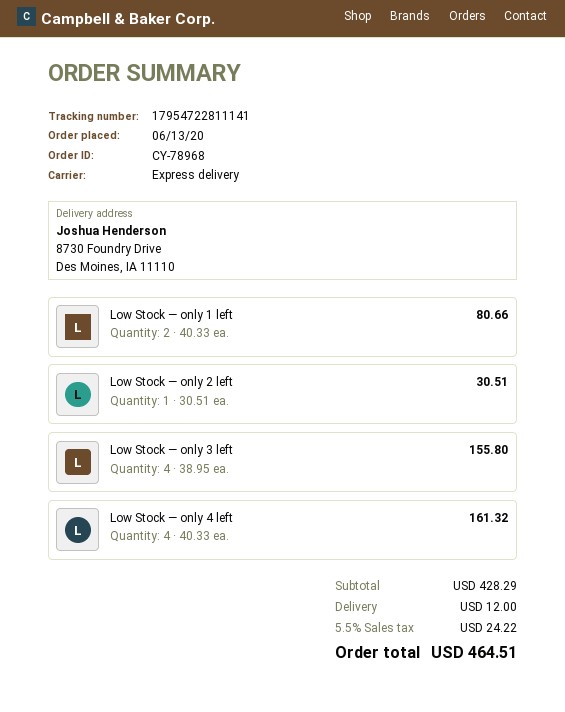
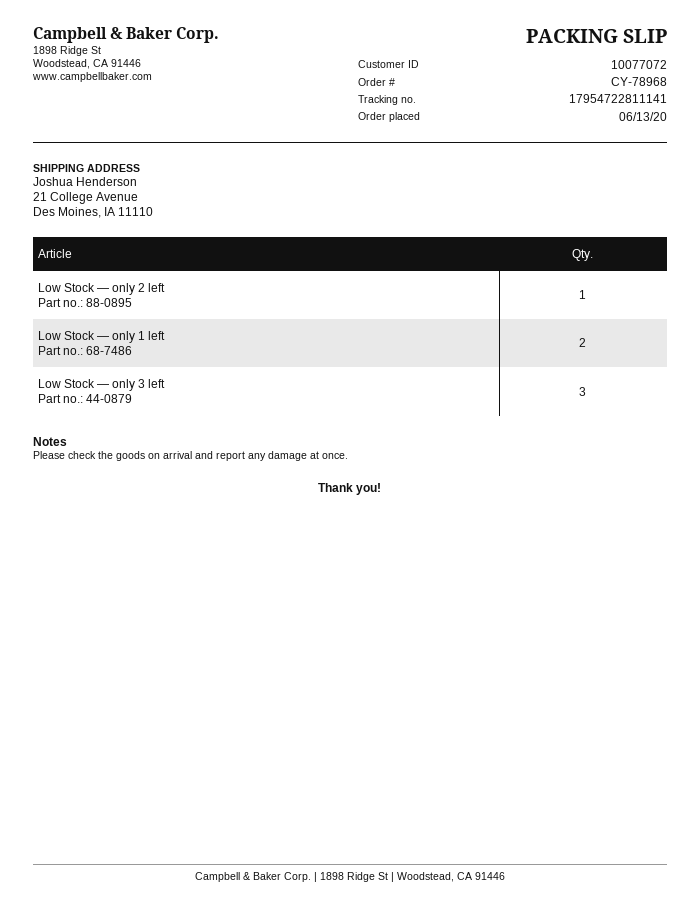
ship to: 8730 Foundry Drive, Des Moines, IA 11110 -> 21 College Avenue, Des Moines, IA 11110
Low Stock — only 3 left: 4 -> 3
Low Stock — only 4 left: 4 -> none

